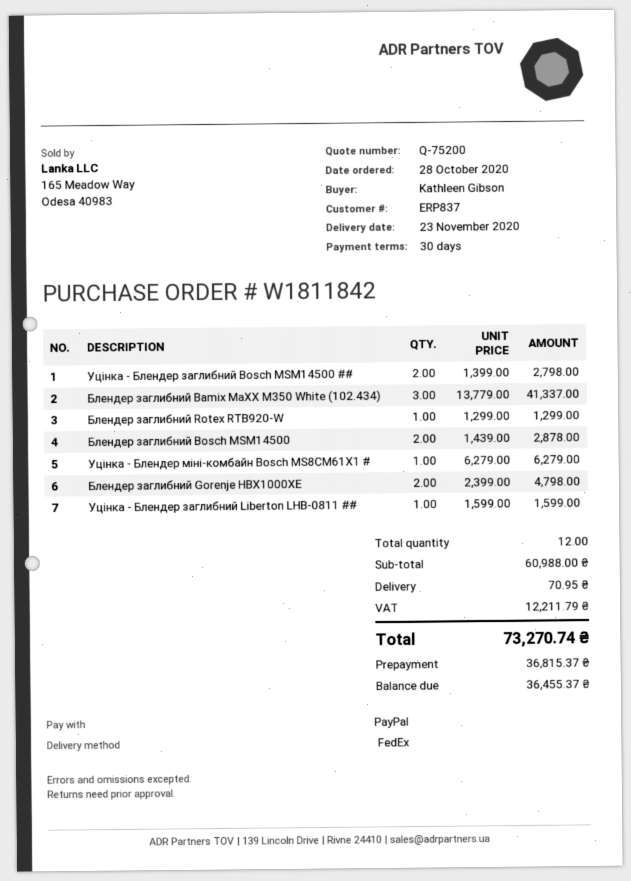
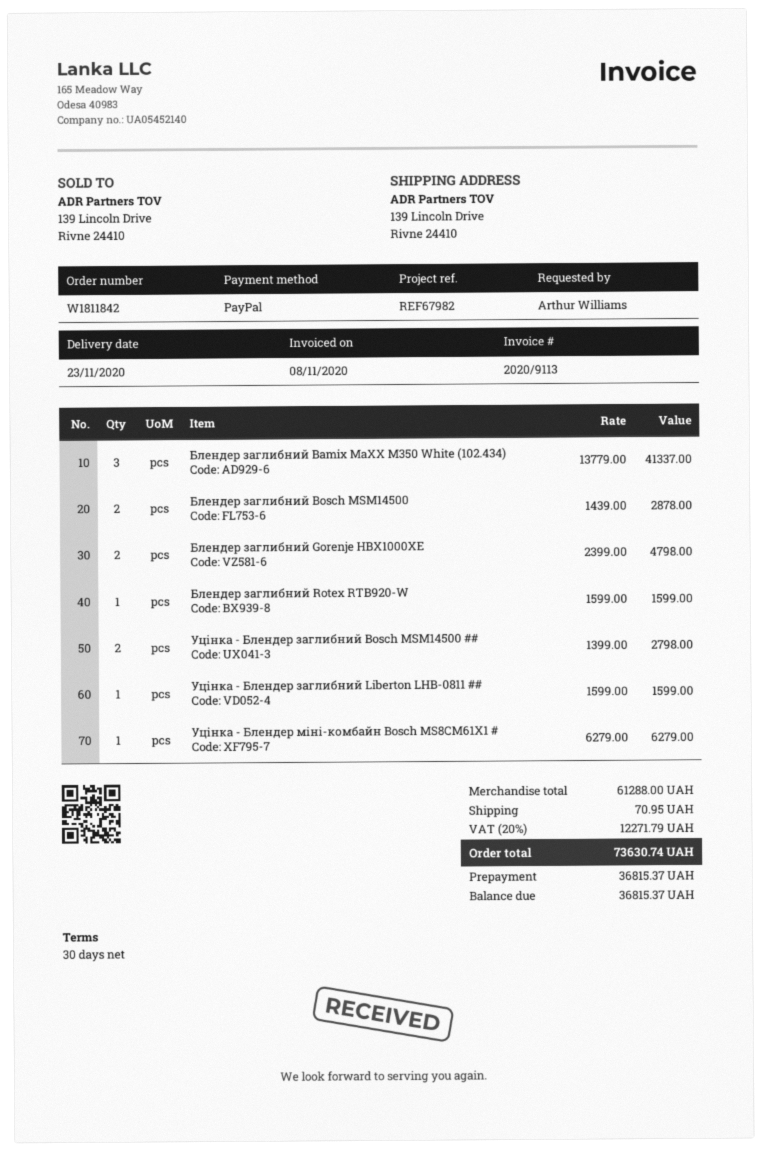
ordered by: Kathleen Gibson -> Arthur Williams
Блендер заглибний Rotex RTB920-W: 1 x 1299.00 = 1299.00 -> 1 x 1599.00 = 1599.00
subtotal: 60988.00 -> 61288.00
tax: 12211.79 -> 12271.79
total: 73270.74 -> 73630.74
balance: 36455.37 -> 36815.37

